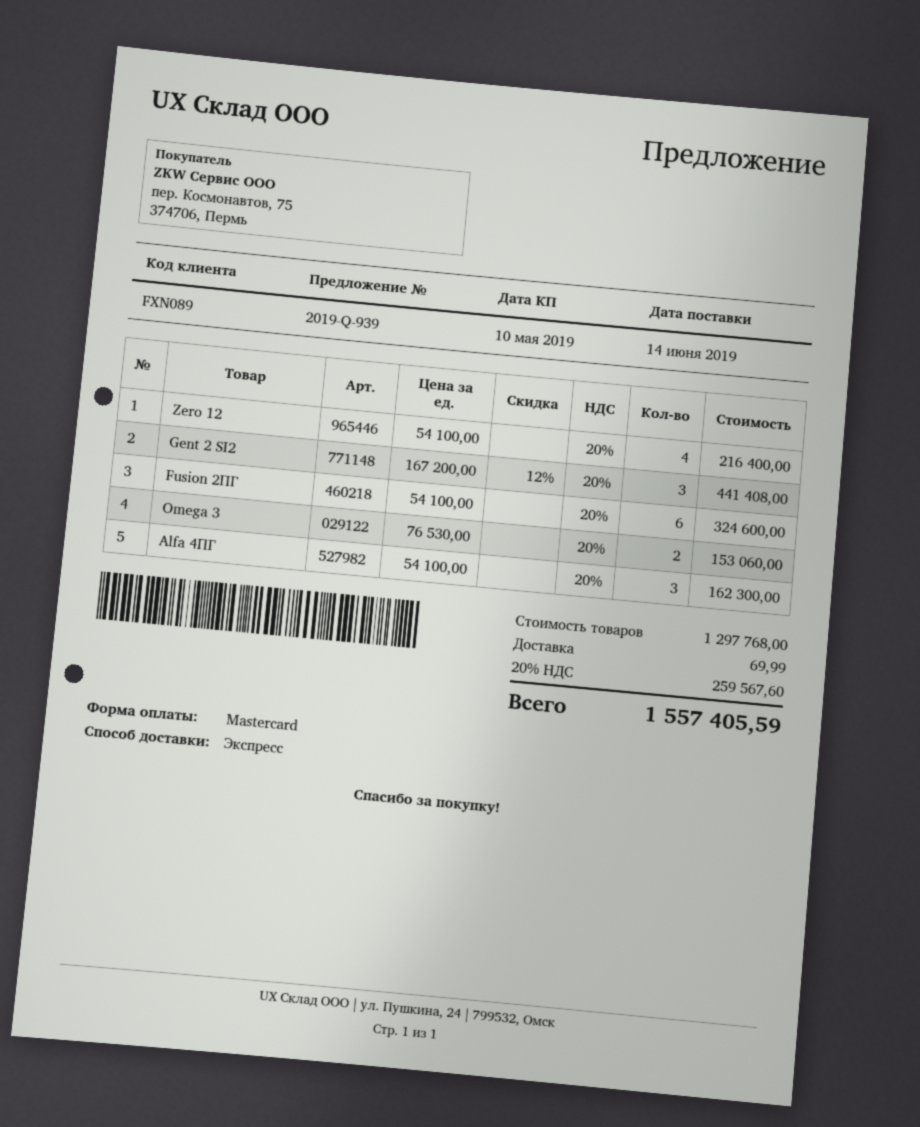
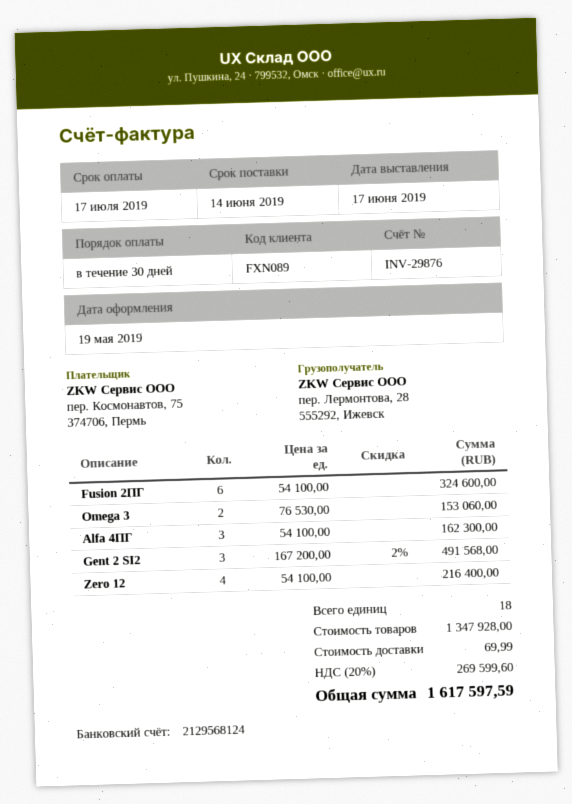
Gent 2 SI2: 3 x 167200.00 - 12% = 441408.00 -> 3 x 167200.00 - 2% = 491568.00
subtotal: 1297768.00 -> 1347928.00
tax: 20% = 259567.60 -> 20% = 269599.60
total: 1557405.59 -> 1617597.59

